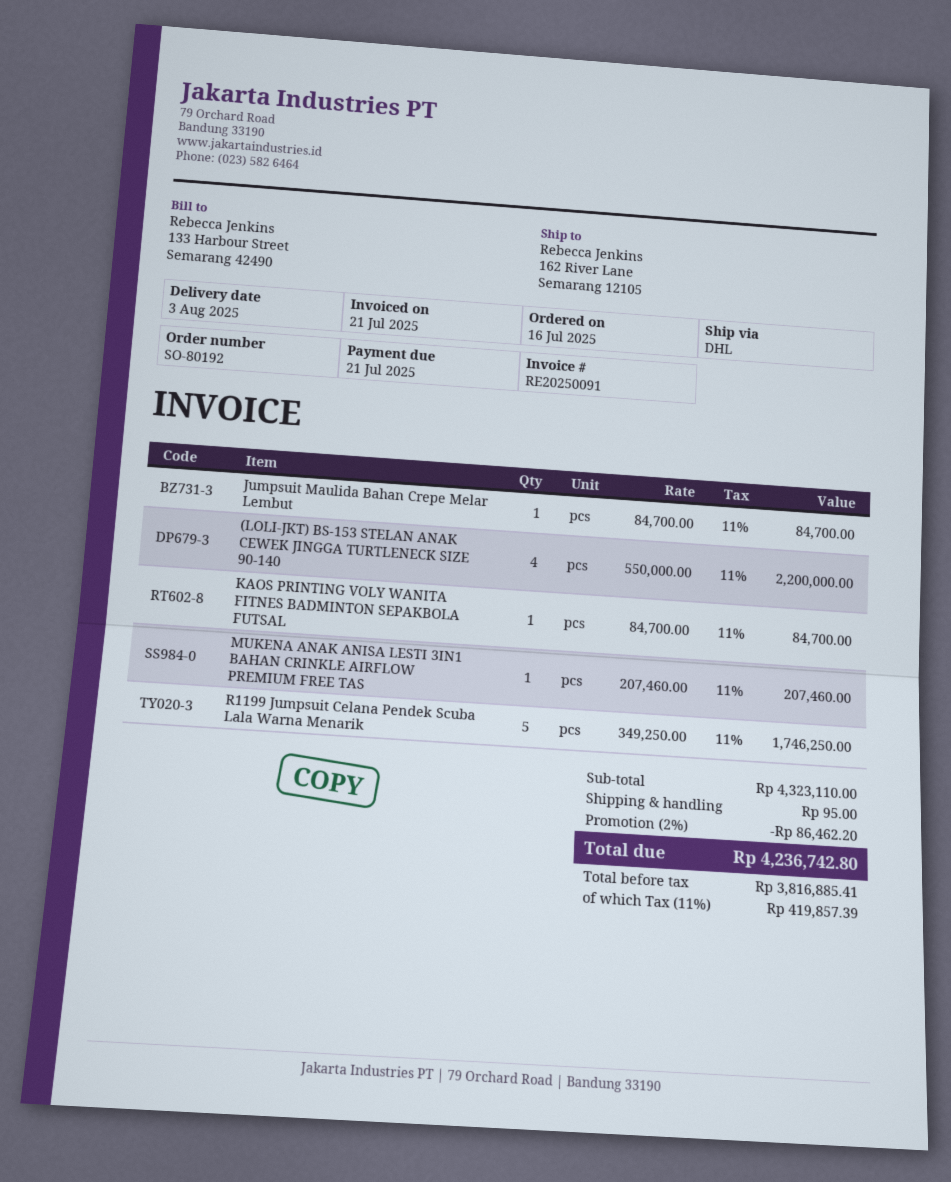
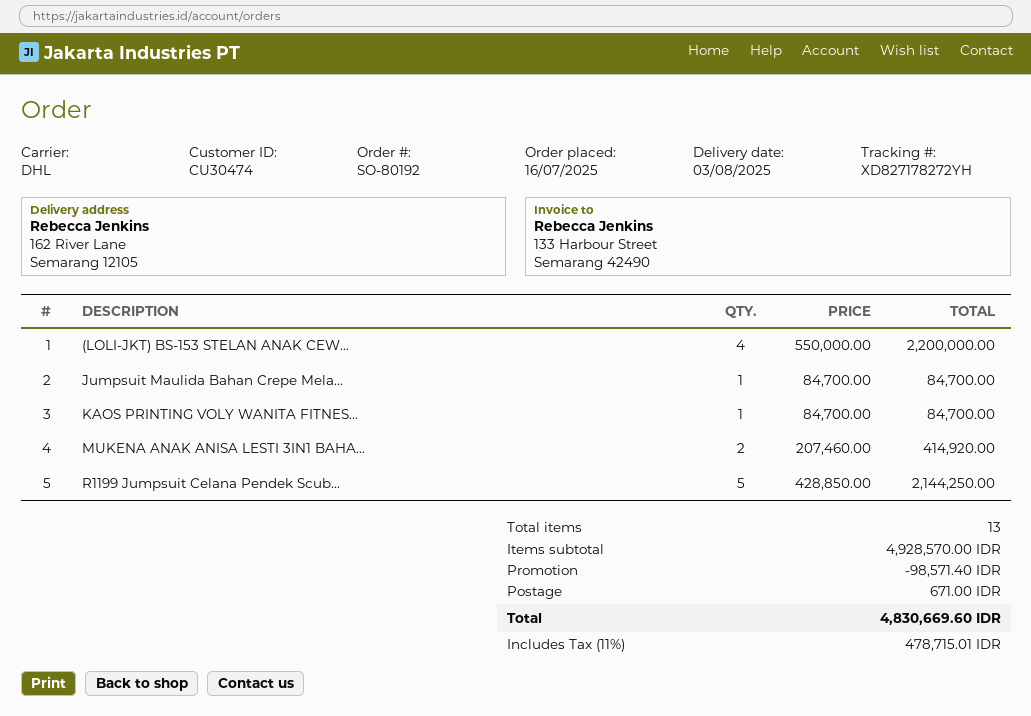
MUKENA ANAK ANISA LESTI 3IN1 BAHAN CRINKLE AIRFLOW PREMIUM FREE TAS: 1 x 207460.00 = 207460.00 -> 2 x 207460.00 = 414920.00
R1199 Jumpsuit Celana Pendek Scuba Lala Warna Menarik: 5 x 349250.00 = 1746250.00 -> 5 x 428850.00 = 2144250.00
subtotal: 4323110.00 -> 4928570.00
discount: 86462.20 -> 98571.40
shipping: 95.00 -> 671.00
tax: 11% = 419857.39 -> 11% = 478715.01
total: 4236742.80 -> 4830669.60

